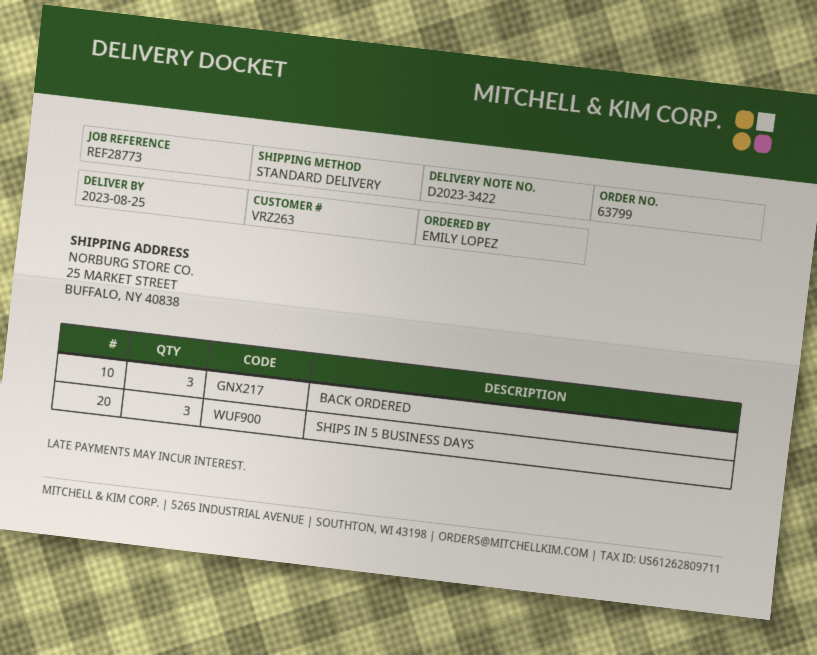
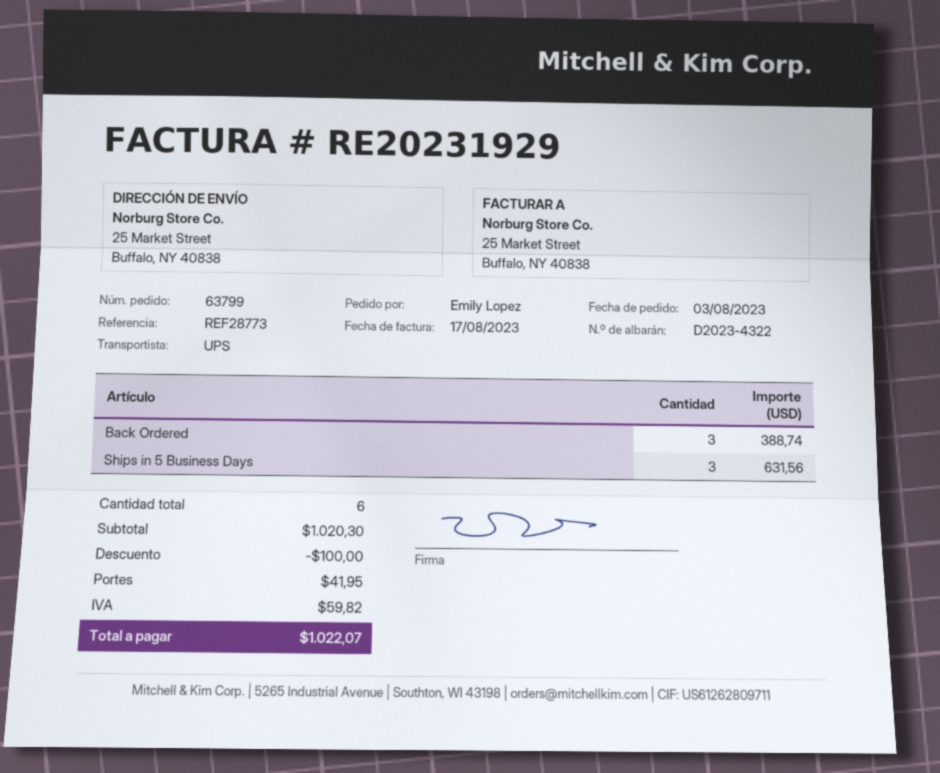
delivery note number: D2023-3422 -> D2023-4322
shipping method: standard -> UPS

